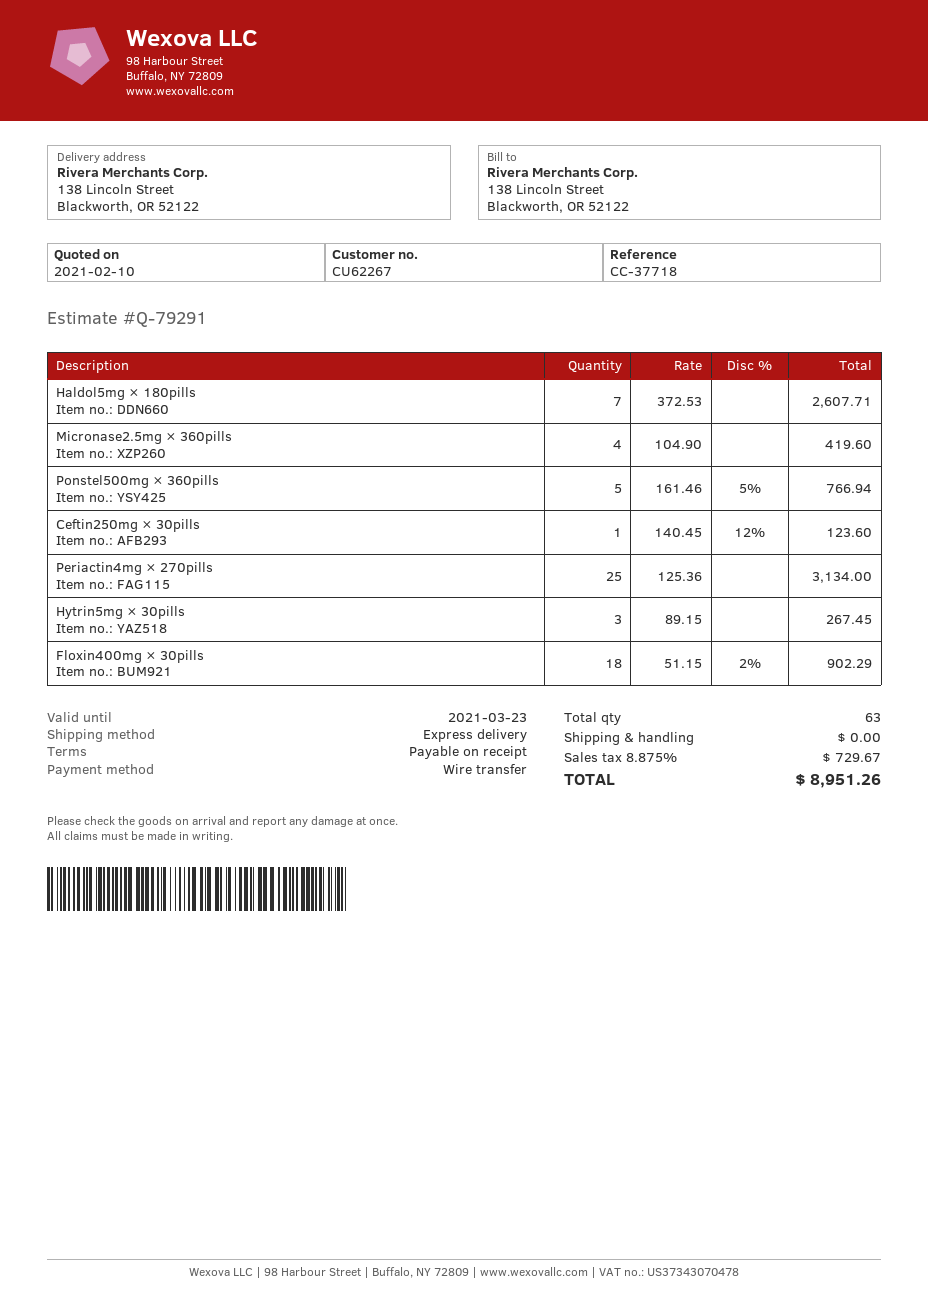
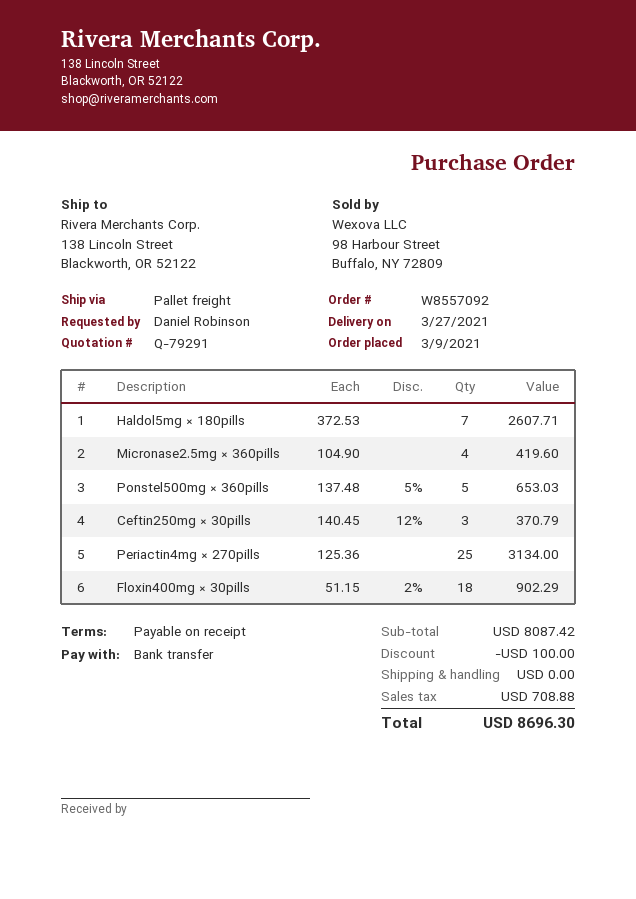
shipping method: express -> pallet freight
Ponstel500mg × 360pills: 5 x 161.46 - 5% = 766.94 -> 5 x 137.48 - 5% = 653.03
Ceftin250mg × 30pills: 1 x 140.45 - 12% = 123.60 -> 3 x 140.45 - 12% = 370.79
Hytrin5mg × 30pills: 3 x 89.15 = 267.45 -> none
discount: none -> 100.00
tax: 729.67 -> 708.88
total: 8951.26 -> 8696.30

